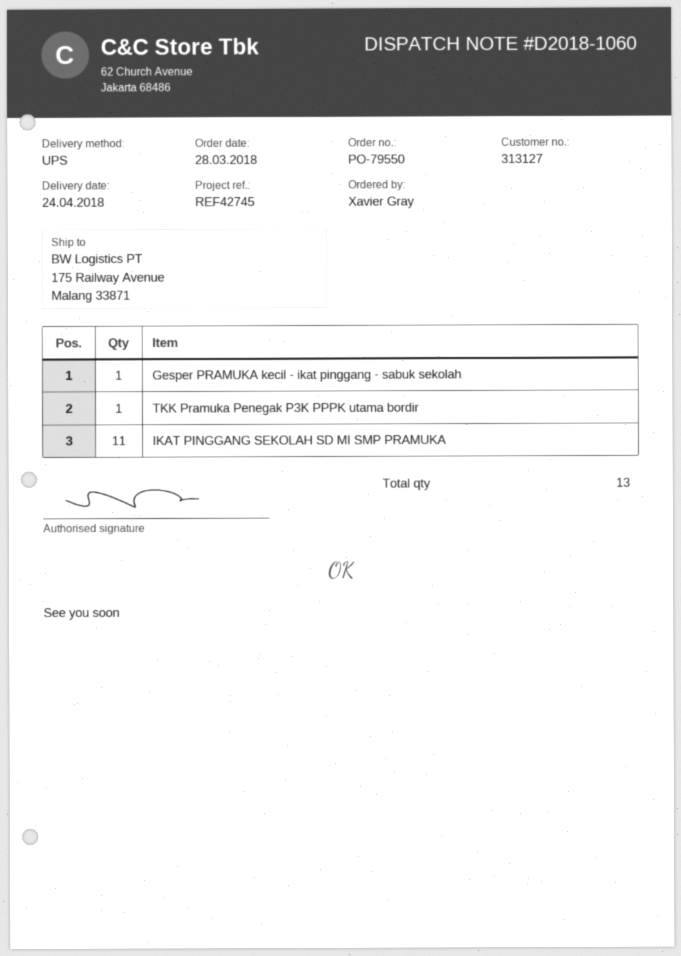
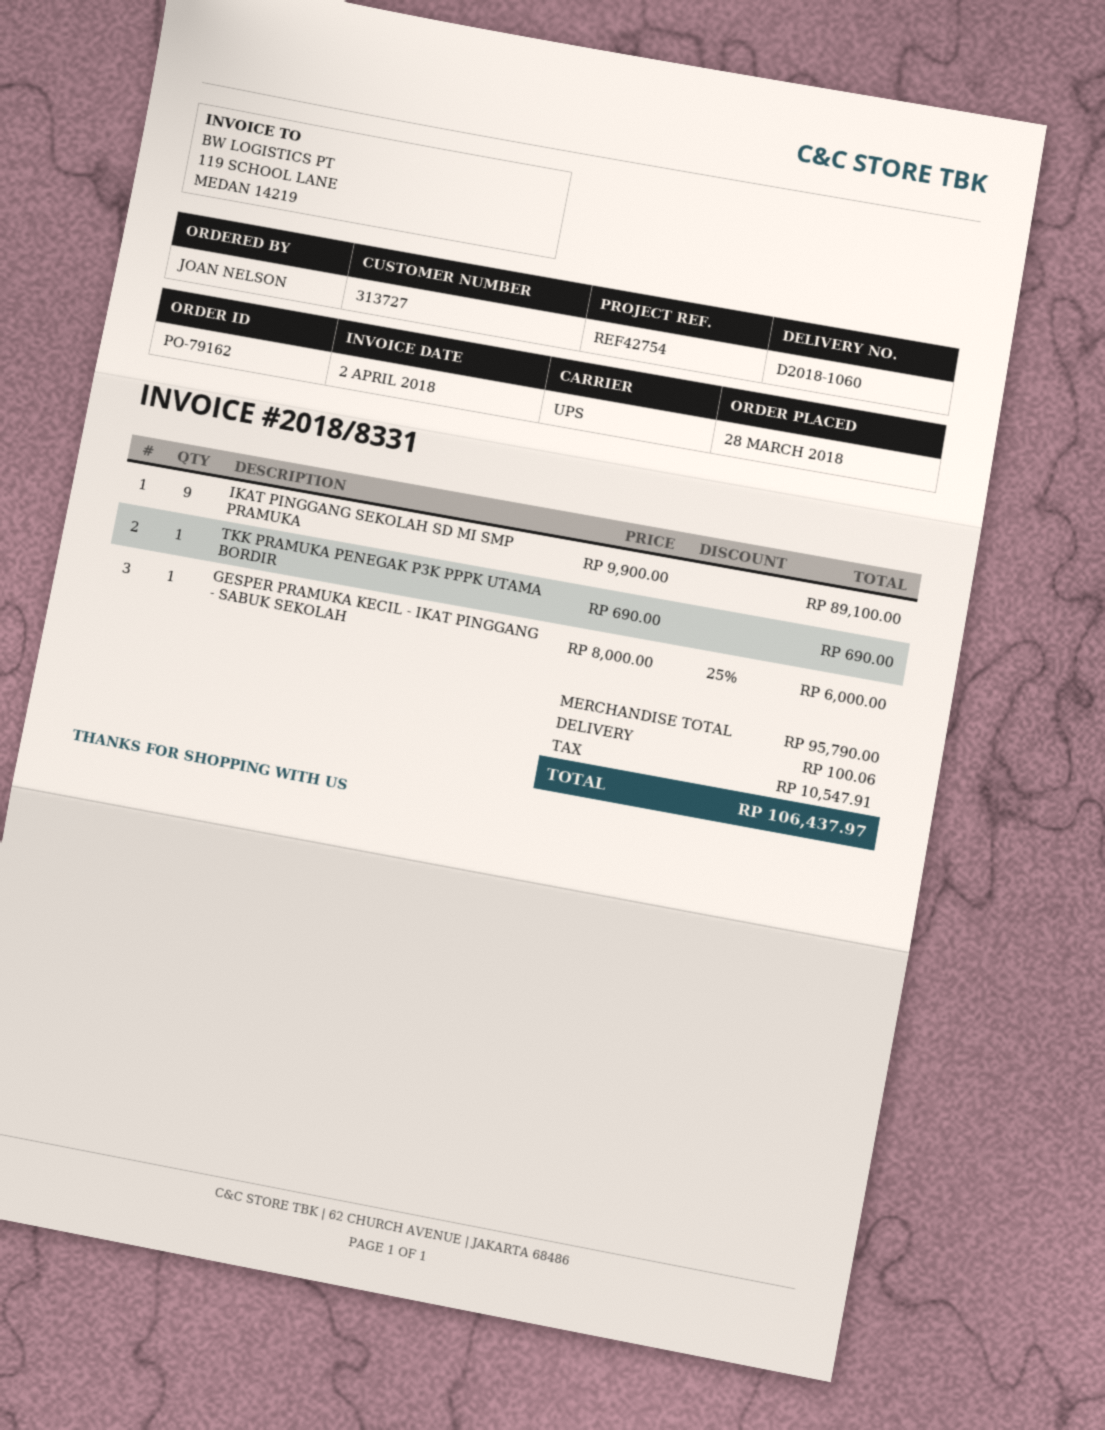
order number: PO-79550 -> PO-79162
customer number: 313127 -> 313727
reference: REF42745 -> REF42754
ordered by: Xavier Gray -> JOAN NELSON
IKAT PINGGANG SEKOLAH SD MI SMP PRAMUKA: 11 -> 9

